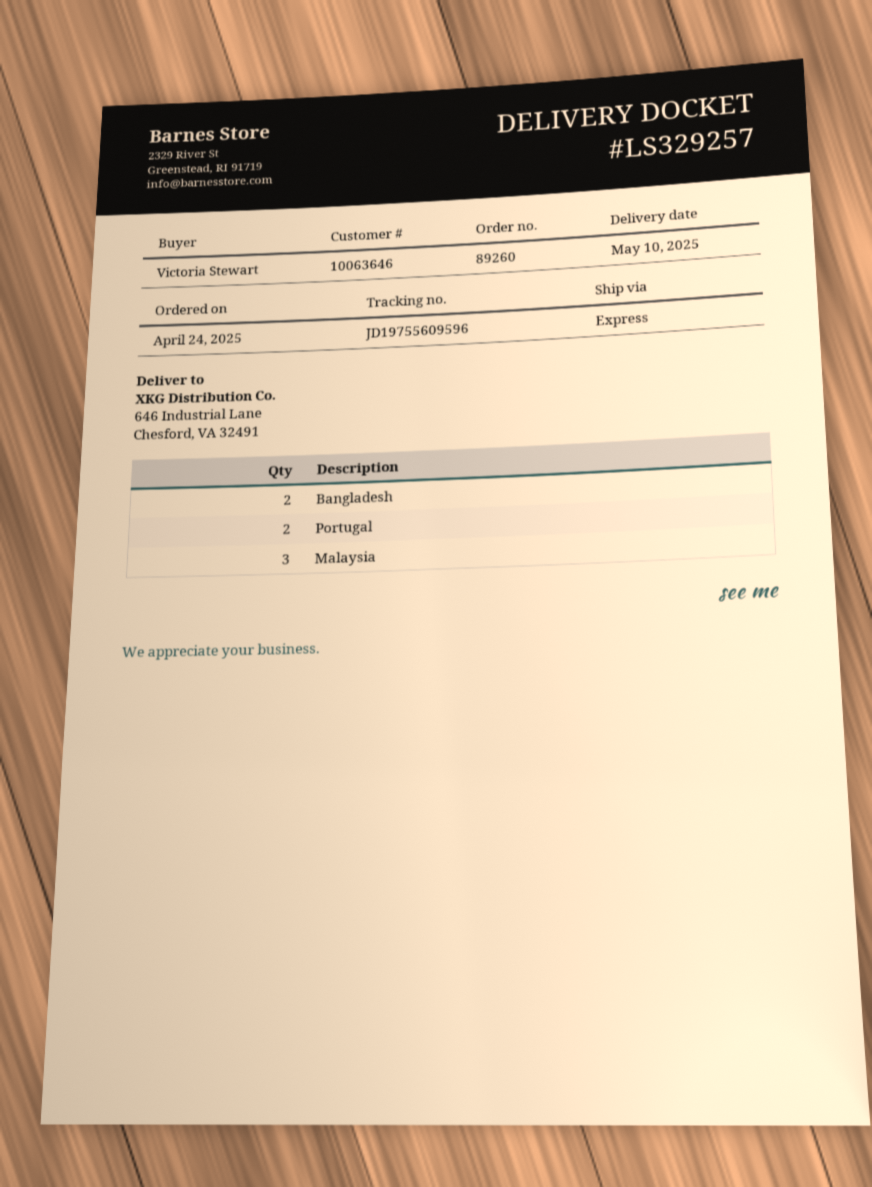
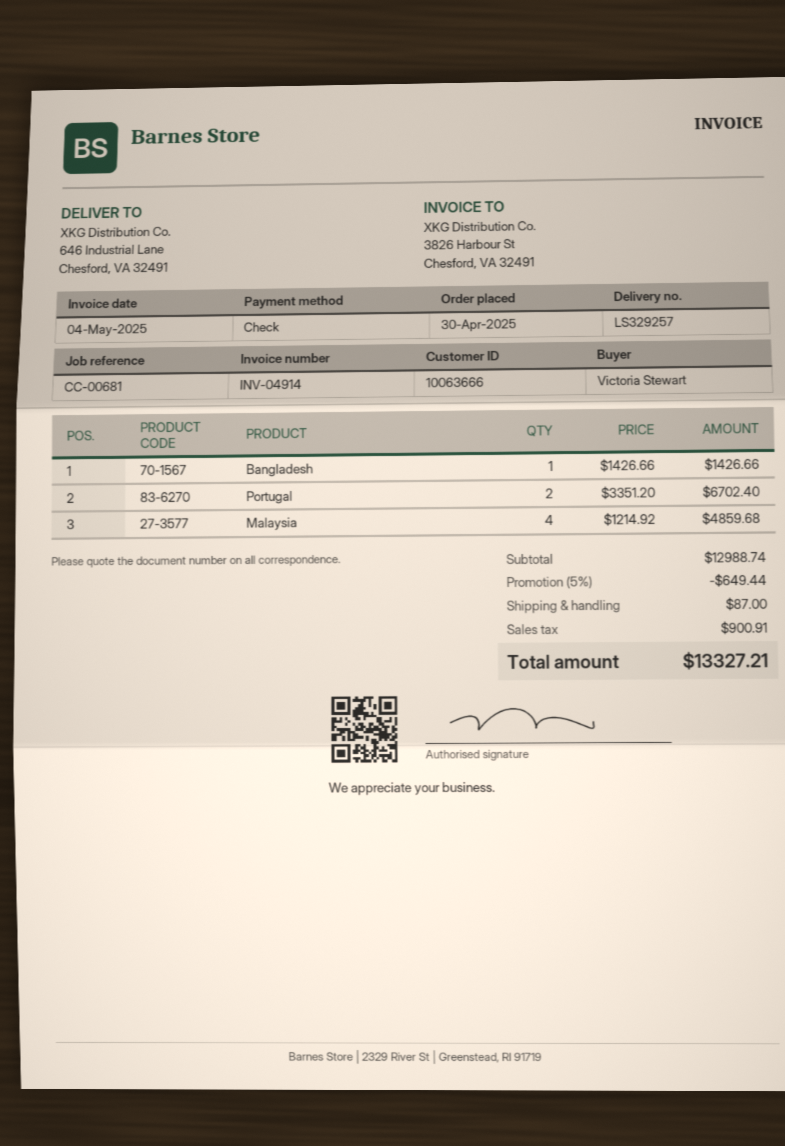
order date: 2025-04-24 -> 2025-04-30
customer number: 10063646 -> 10063666
Bangladesh: 2 -> 1
Malaysia: 3 -> 4

